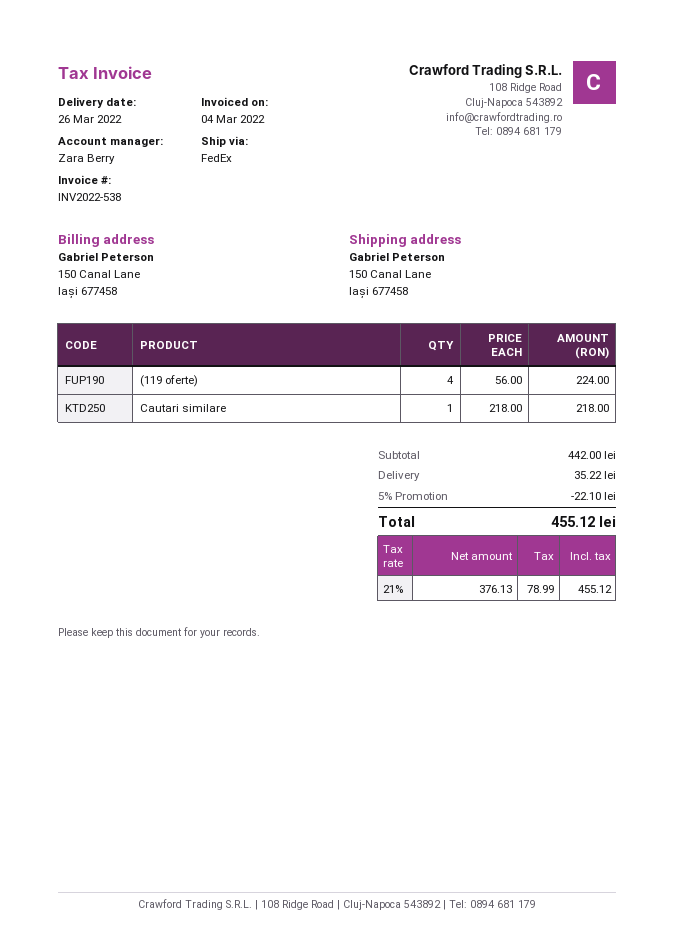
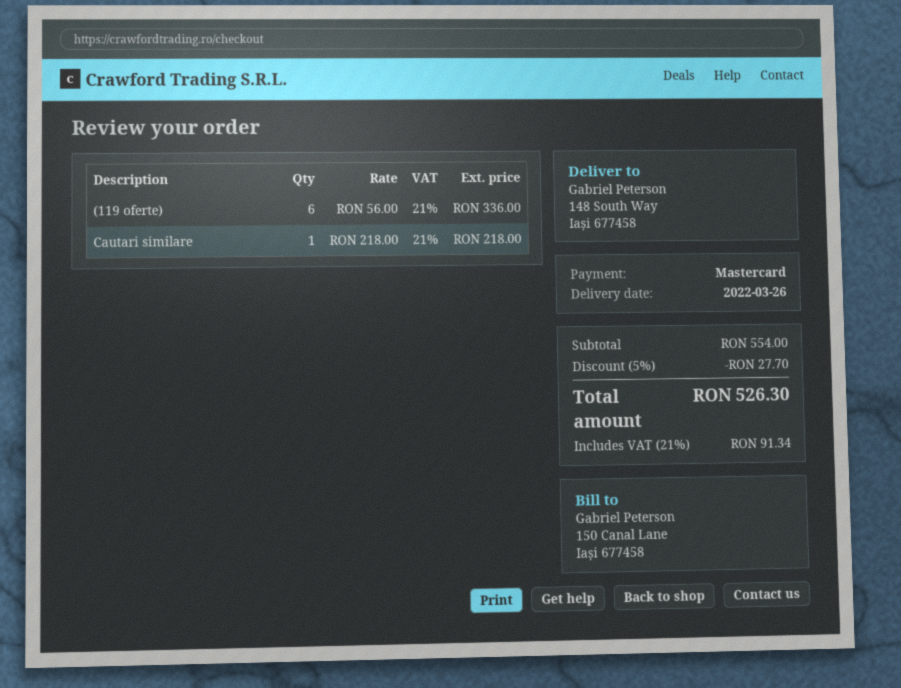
ship to: 150 Canal Lane, Iași 677458 -> 148 South Way, Iași 677458
(119 oferte): 4 x 56.00 = 224.00 -> 6 x 56.00 = 336.00
subtotal: 442.00 -> 554.00
discount: 5% = 22.10 -> 5% = 27.70
shipping: 35.22 -> none
tax: 21% = 78.99 -> 21% = 91.34
total: 455.12 -> 526.30

